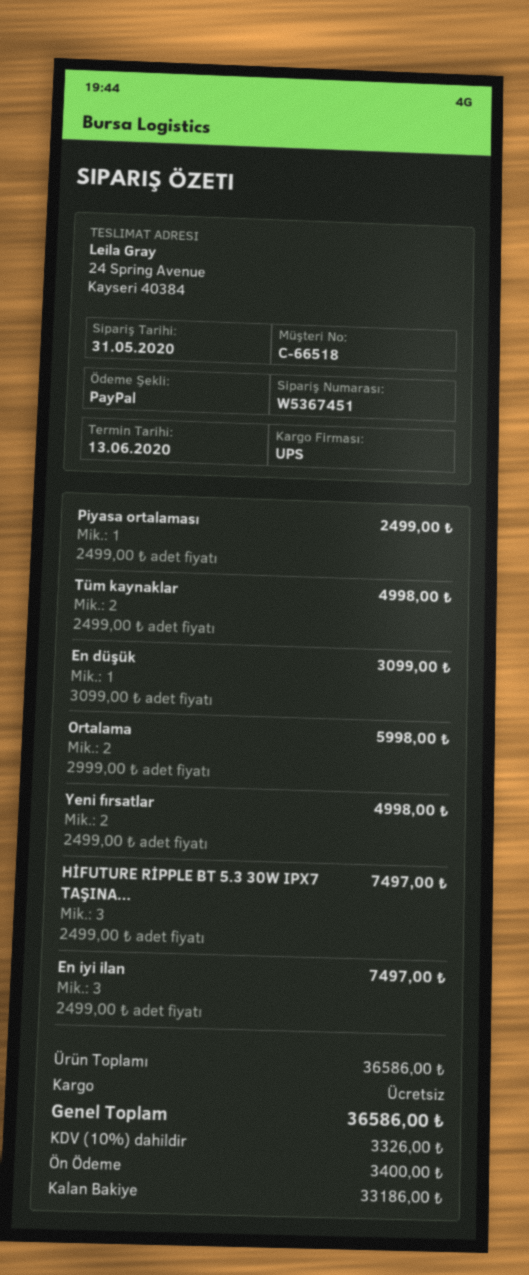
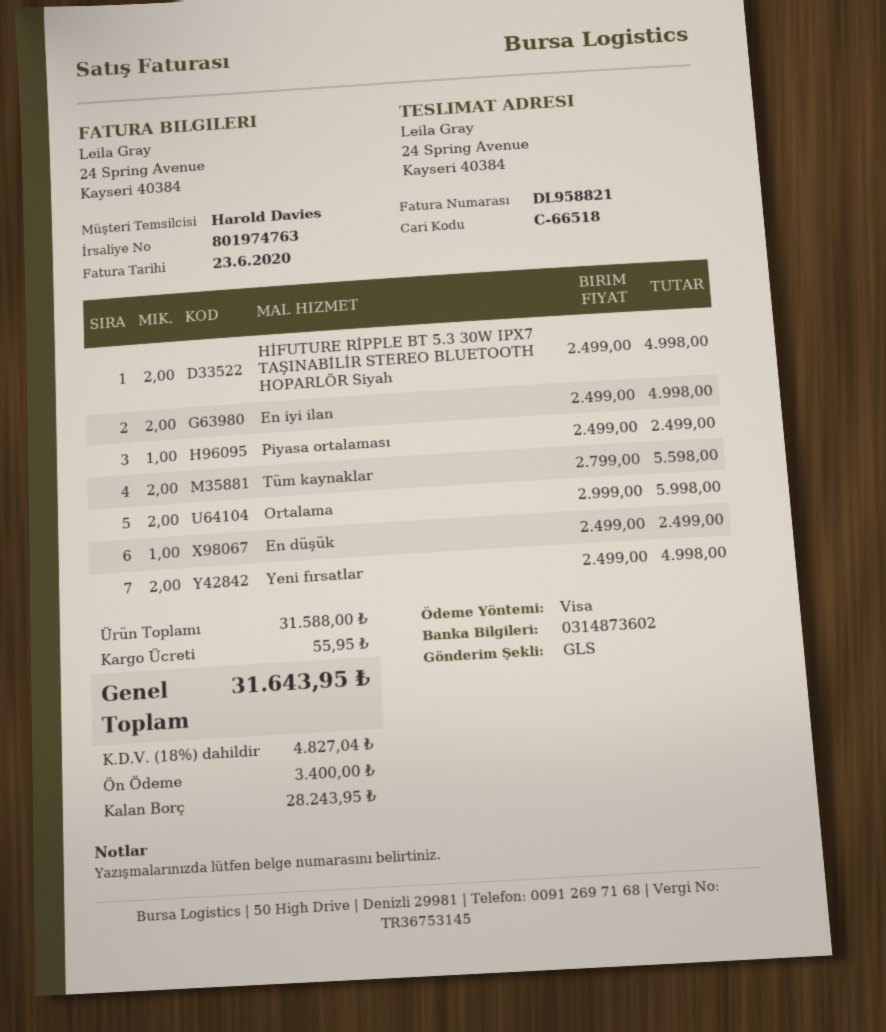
payment method: PayPal -> Visa
shipping method: UPS -> GLS
Tüm kaynaklar: 2 x 2499.00 = 4998.00 -> 2 x 2799.00 = 5598.00
En düşük: 1 x 3099.00 = 3099.00 -> 1 x 2499.00 = 2499.00
HİFUTURE RİPPLE BT 5.3 30W IPX7 TAŞINA...: 3 x 2499.00 = 7497.00 -> 2 x 2499.00 = 4998.00
En iyi ilan: 3 x 2499.00 = 7497.00 -> 2 x 2499.00 = 4998.00
subtotal: 36586.00 -> 31588.00
shipping: 0.00 -> 55.95
tax: 10% = 3326.00 -> 18% = 4827.04
total: 36586.00 -> 31643.95
balance: 33186.00 -> 28243.95

